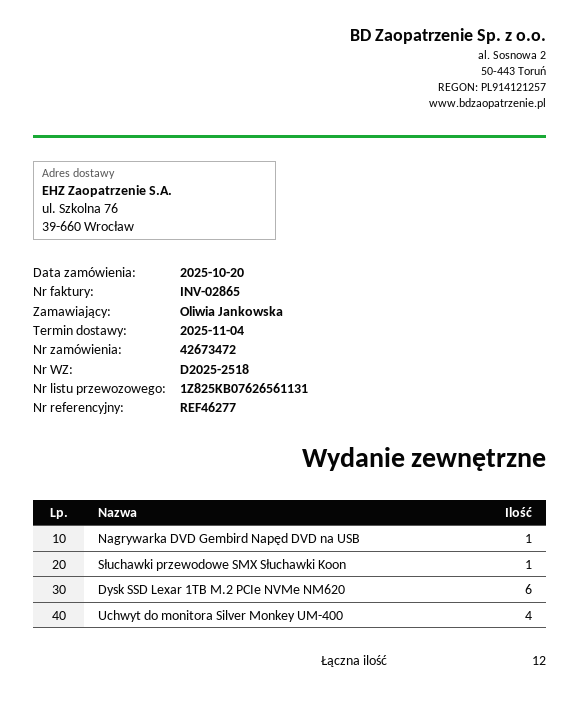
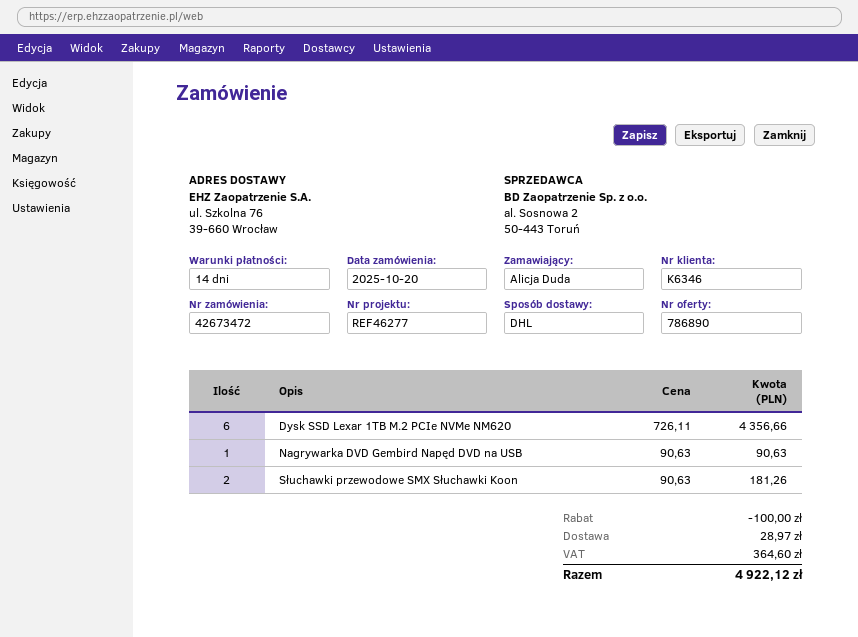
ordered by: Oliwia Jankowska -> Alicja Duda
Słuchawki przewodowe SMX Słuchawki Koon: 1 -> 2
Uchwyt do monitora Silver Monkey UM-400: 4 -> none

